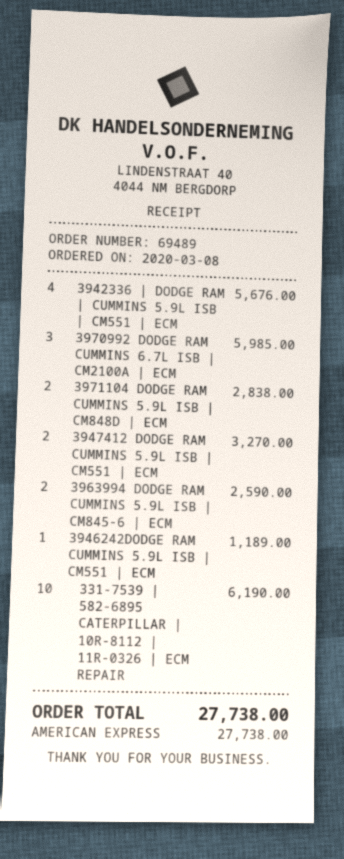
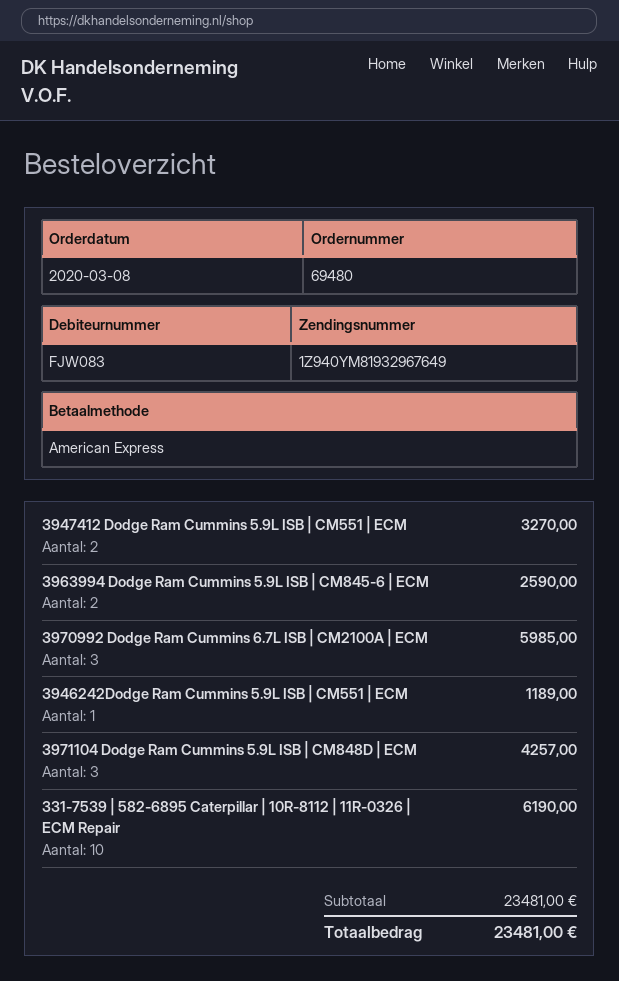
order number: 69489 -> 69480
3942336 | DODGE RAM | CUMMINS 5.9L ISB | CM551 | ECM: 4 for 5676.00 -> none
3971104 DODGE RAM CUMMINS 5.9L ISB | CM848D | ECM: 2 for 2838.00 -> 3 for 4257.00
total: 27738.00 -> 23481.00

